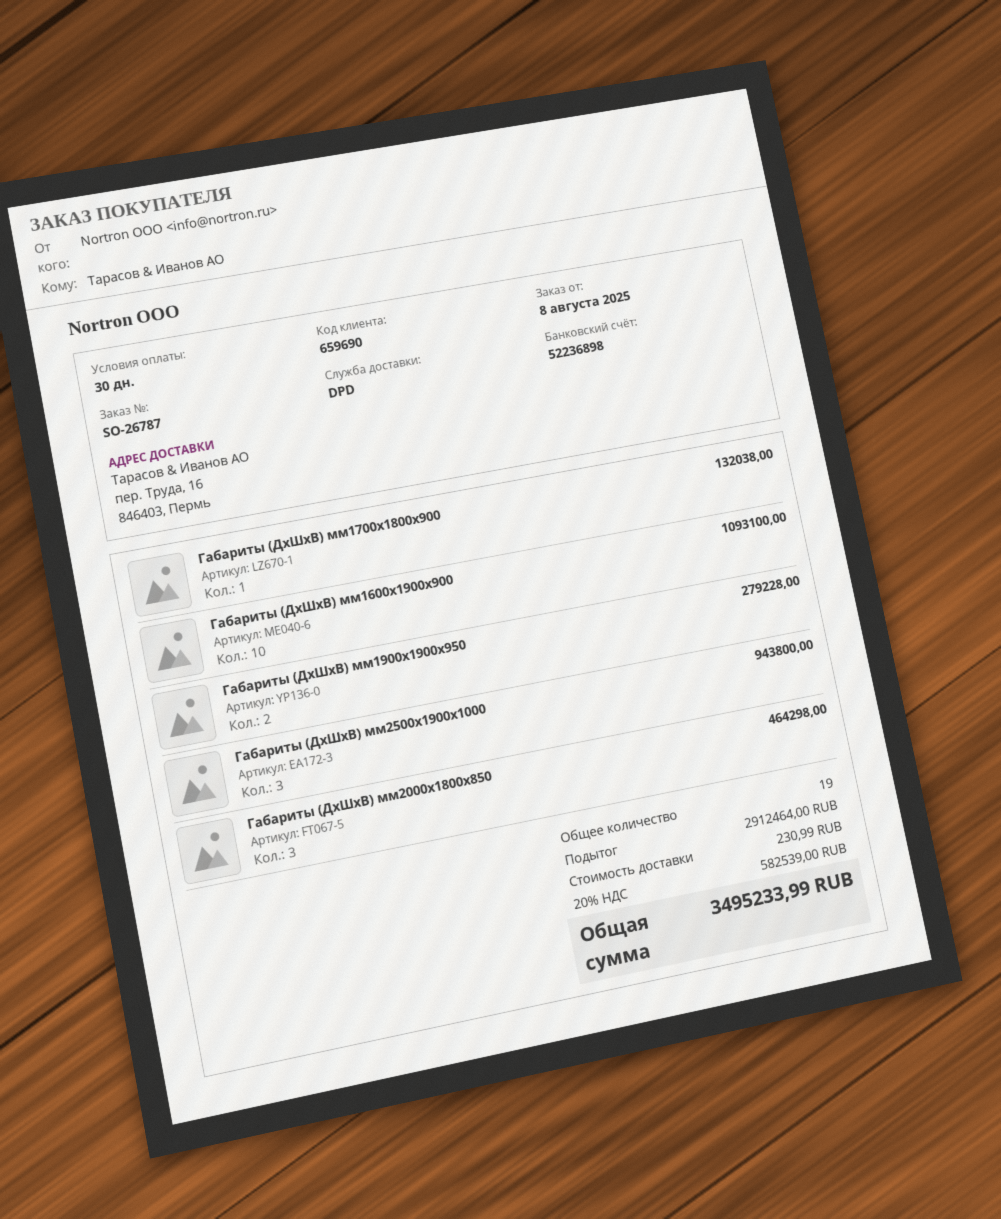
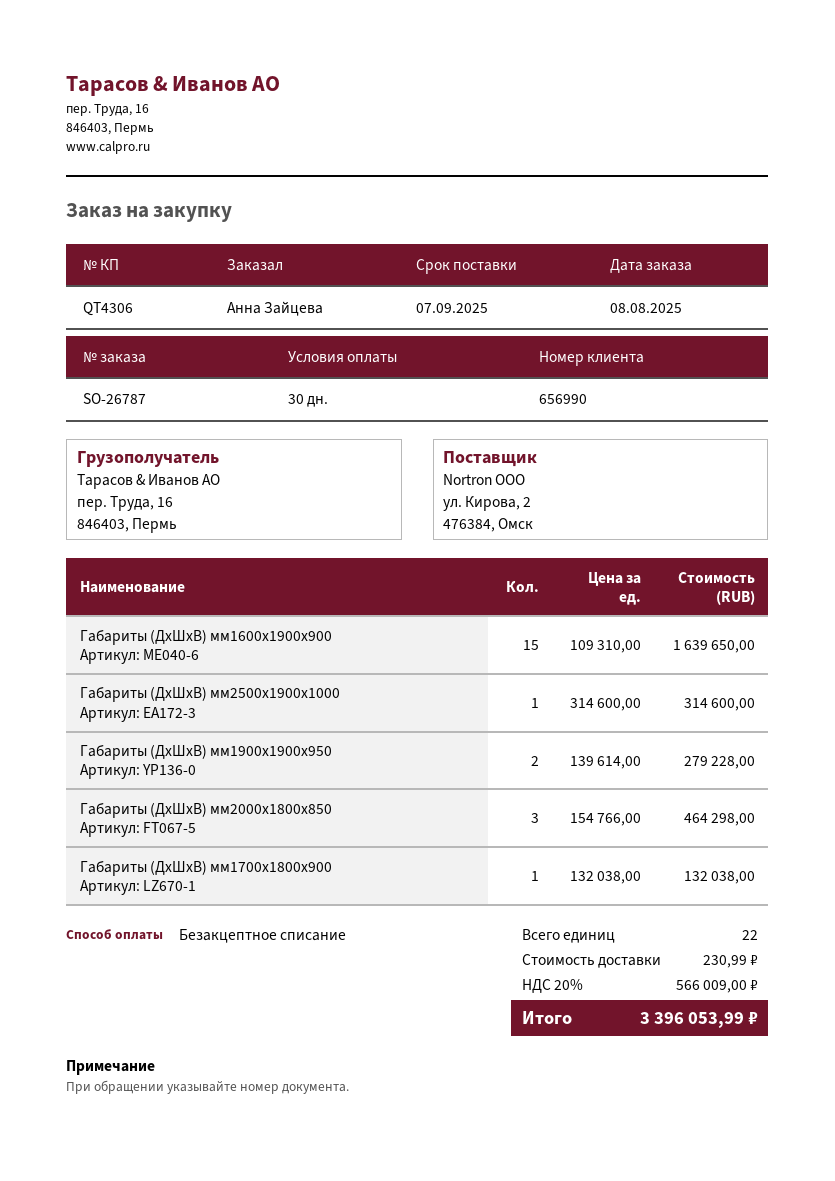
customer number: 659690 -> 656990
Габариты (ДхШхВ) мм1600х1900х900: 10 for 1093100.00 -> 15 for 1639650.00
Габариты (ДхШхВ) мм2500х1900х1000: 3 for 943800.00 -> 1 for 314600.00
total quantity: 19 -> 22
tax: 20% = 582539.00 -> 20% = 566009.00
total: 3495233.99 -> 3396053.99

